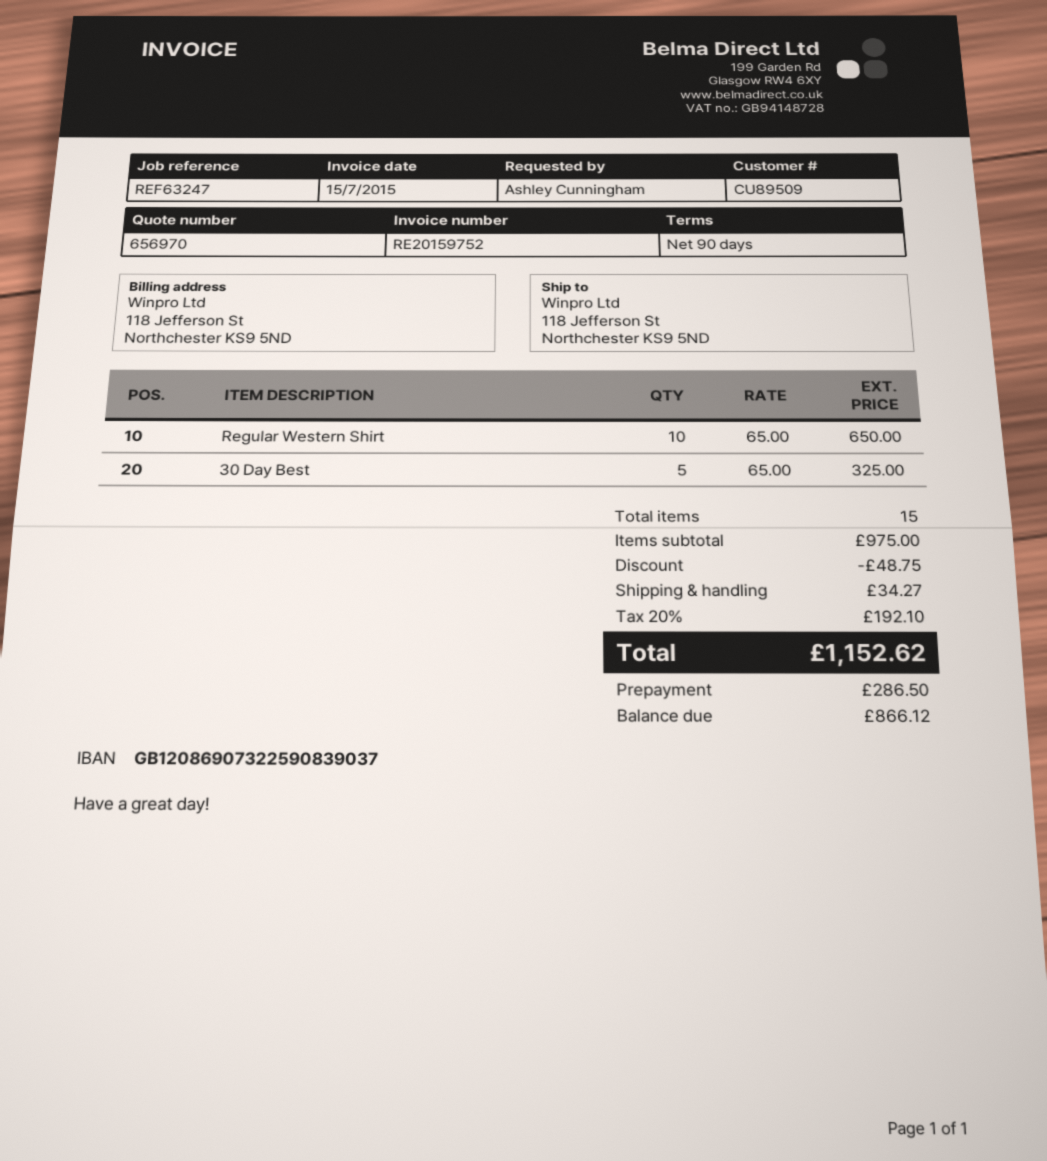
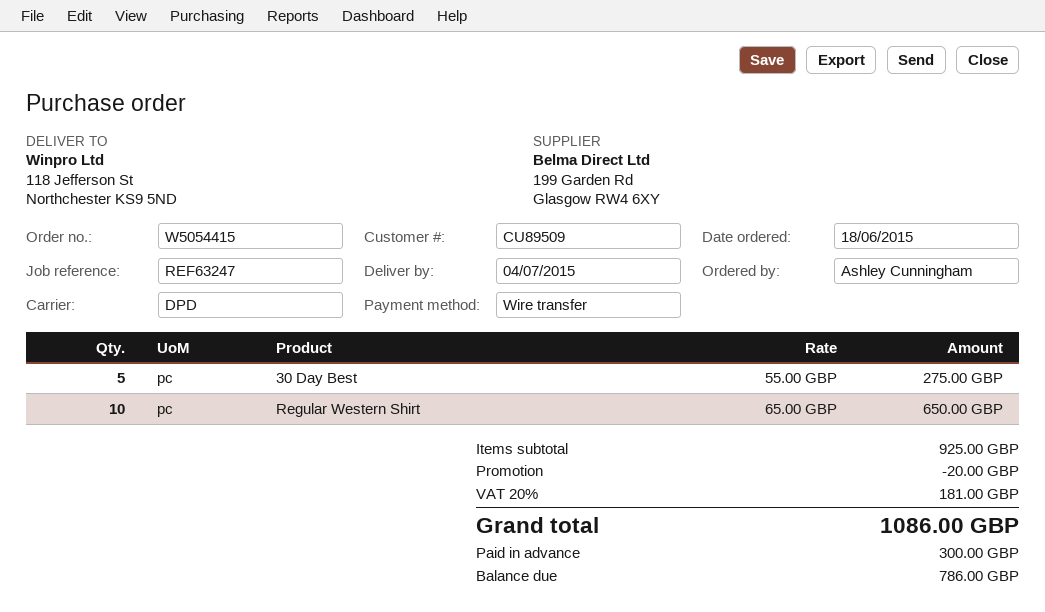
30 Day Best: 5 x 65.00 = 325.00 -> 5 x 55.00 = 275.00
subtotal: 975.00 -> 925.00
discount: 48.75 -> 20.00
shipping: 34.27 -> none
tax: 20% = 192.10 -> 20% = 181.00
total: 1152.62 -> 1086.00
deposit: 286.50 -> 300.00
balance: 866.12 -> 786.00

